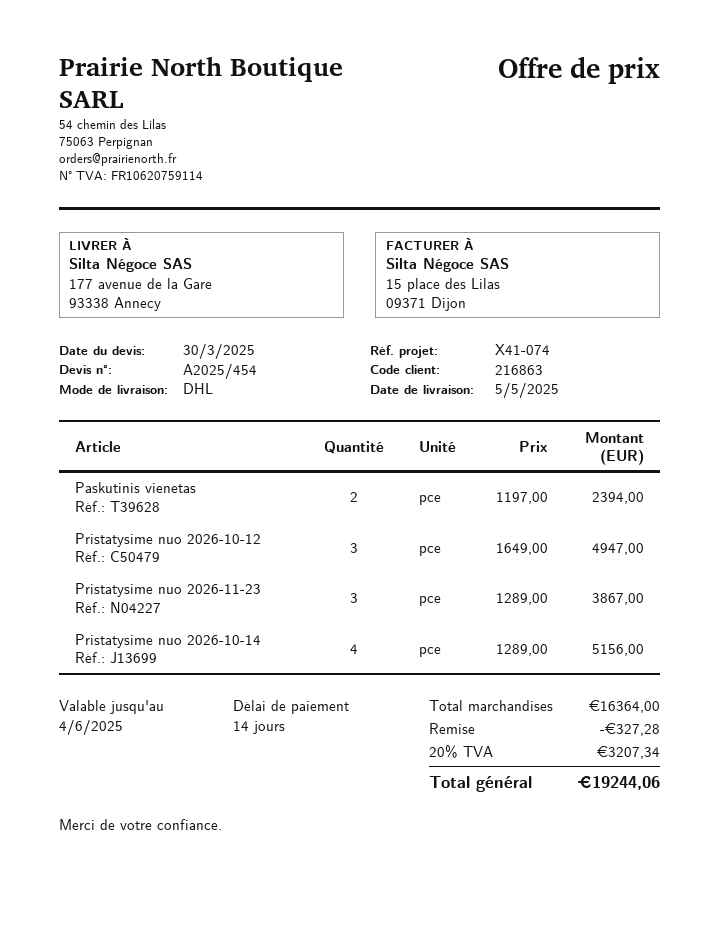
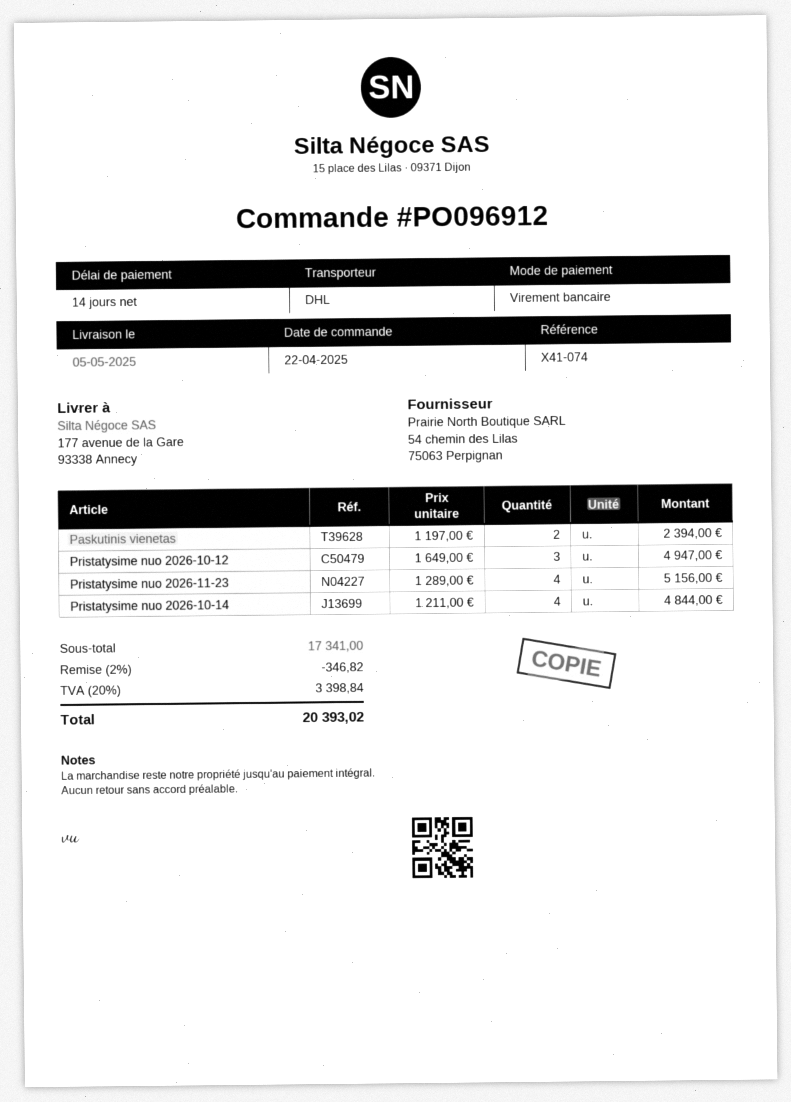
Pristatysime nuo 2026‑11‑23: 3 x 1289.00 = 3867.00 -> 4 x 1289.00 = 5156.00
Pristatysime nuo 2026‑10‑14: 4 x 1289.00 = 5156.00 -> 4 x 1211.00 = 4844.00
subtotal: 16364.00 -> 17341.00
discount: 327.28 -> 346.82
tax: 20% = 3207.34 -> 20% = 3398.84
total: 19244.06 -> 20393.02

